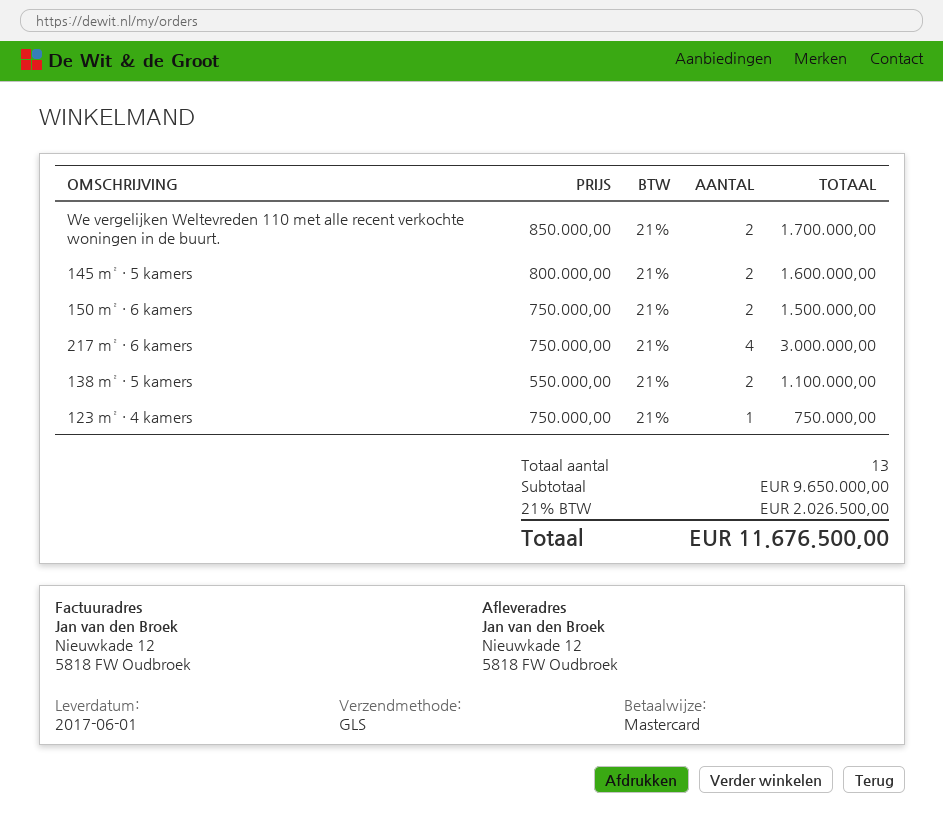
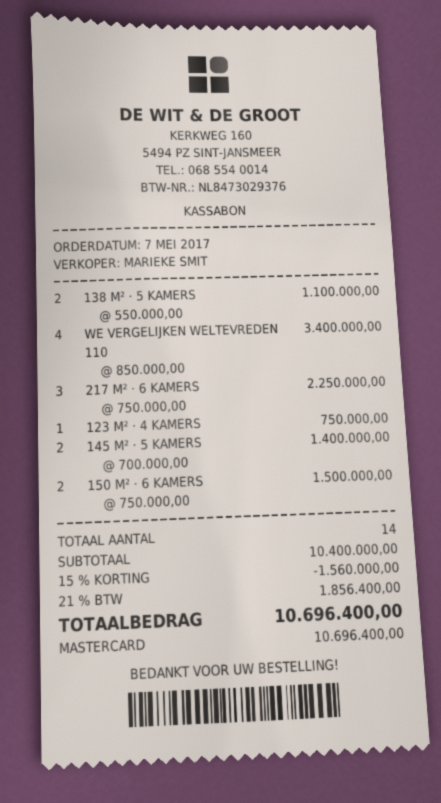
We vergelijken Weltevreden 110 met alle recent verkochte woningen in de buurt.: 2 x 850000.00 = 1700000.00 -> 4 x 850000.00 = 3400000.00
145 m² · 5 kamers: 2 x 800000.00 = 1600000.00 -> 2 x 700000.00 = 1400000.00
217 m² · 6 kamers: 4 x 750000.00 = 3000000.00 -> 3 x 750000.00 = 2250000.00
total quantity: 13 -> 14
subtotal: 9650000.00 -> 10400000.00
discount: none -> 15% = 1560000.00
tax: 21% = 2026500.00 -> 21% = 1856400.00
total: 11676500.00 -> 10696400.00

